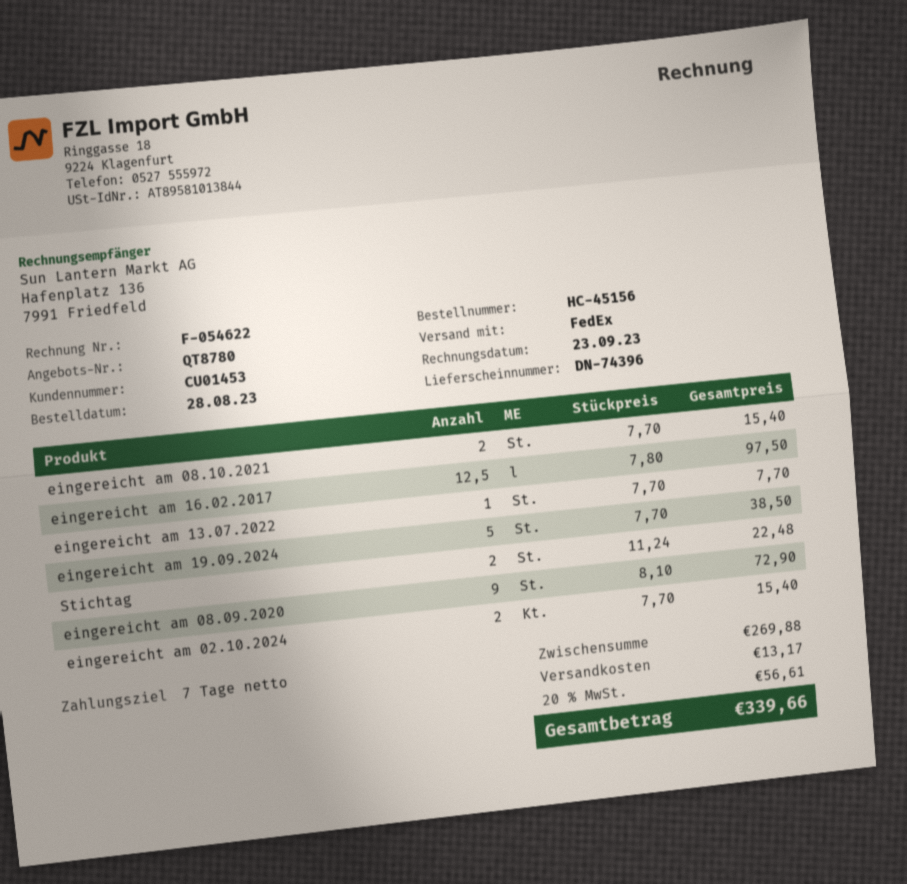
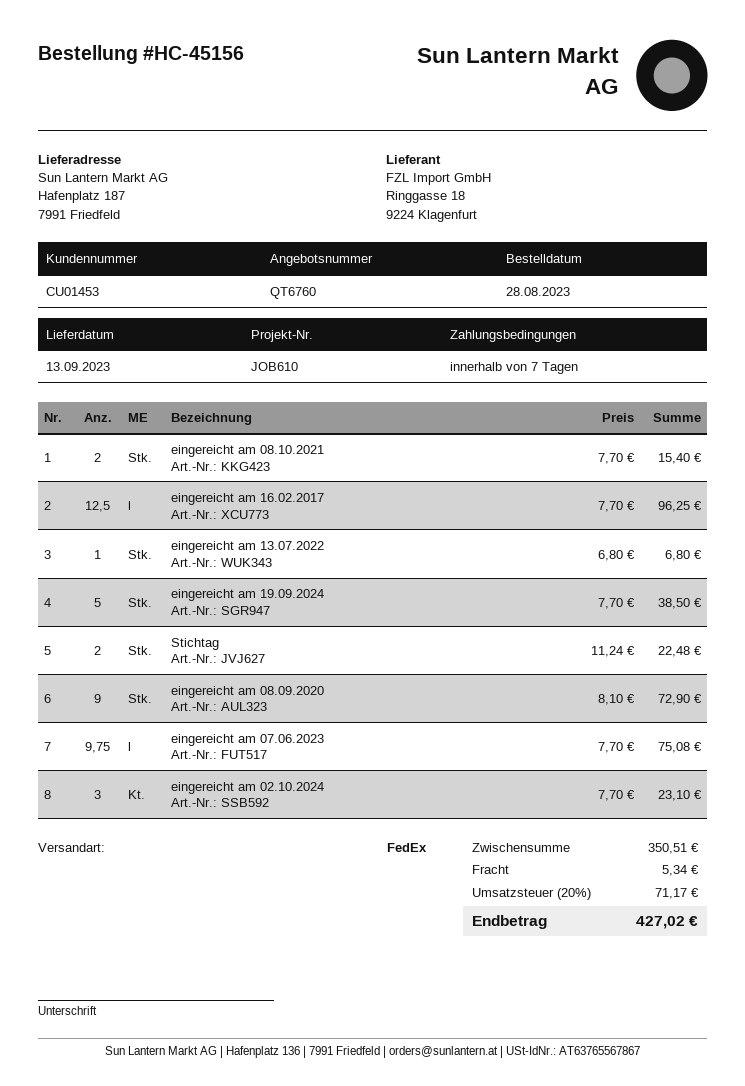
quote number: QT8780 -> QT6760
eingereicht am 16.02.2017: 12.5 x 7.80 = 97.50 -> 12.5 x 7.70 = 96.25
eingereicht am 13.07.2022: 1 x 7.70 = 7.70 -> 1 x 6.80 = 6.80
eingereicht am 02.10.2024: 2 x 7.70 = 15.40 -> 3 x 7.70 = 23.10
eingereicht am 07.06.2023: none -> 9.75 x 7.70 = 75.08
subtotal: 269.88 -> 350.51
shipping: 13.17 -> 5.34
tax: 20% = 56.61 -> 20% = 71.17
total: 339.66 -> 427.02

